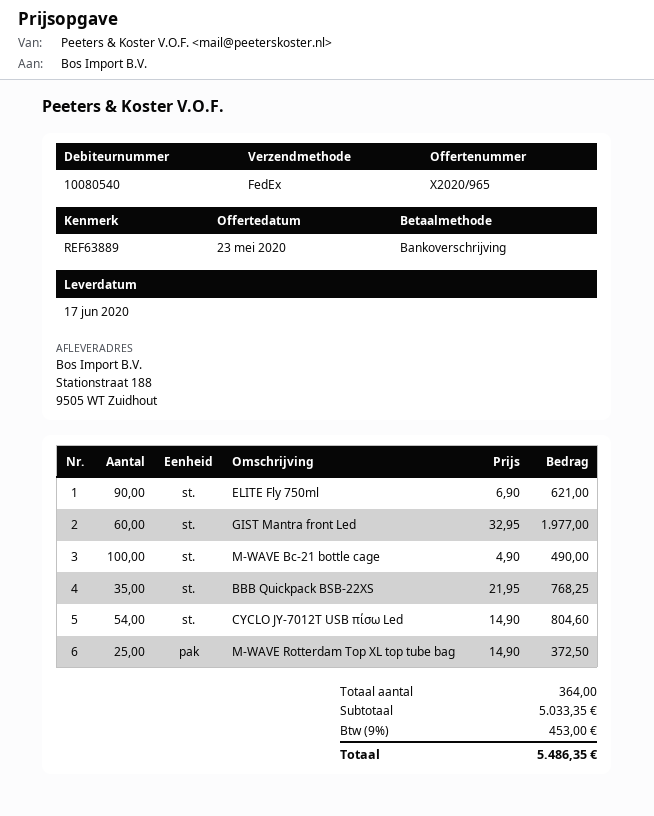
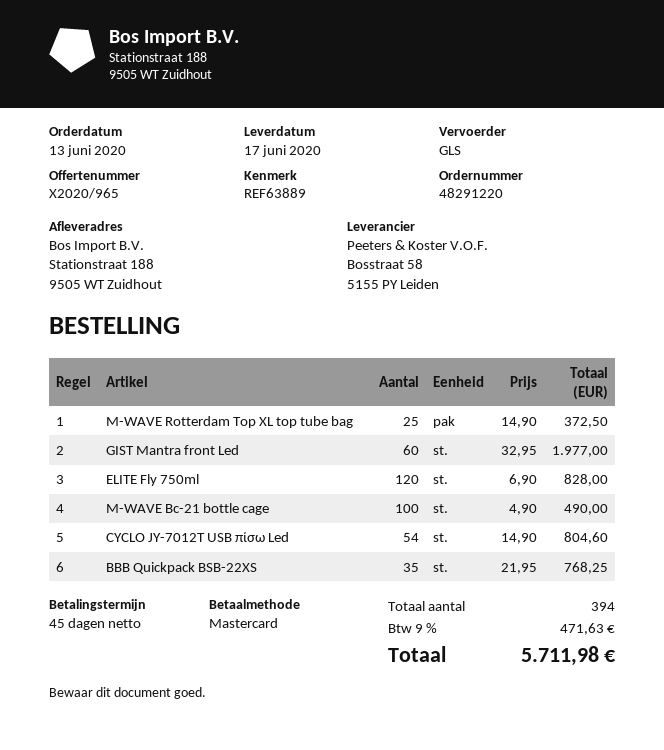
payment method: bank transfer -> Mastercard
shipping method: FedEx -> GLS
ELITE Fly 750ml: 90 x 6.90 = 621.00 -> 120 x 6.90 = 828.00
total quantity: 364 -> 394
tax: 9% = 453.00 -> 9% = 471.63
total: 5486.35 -> 5711.98

